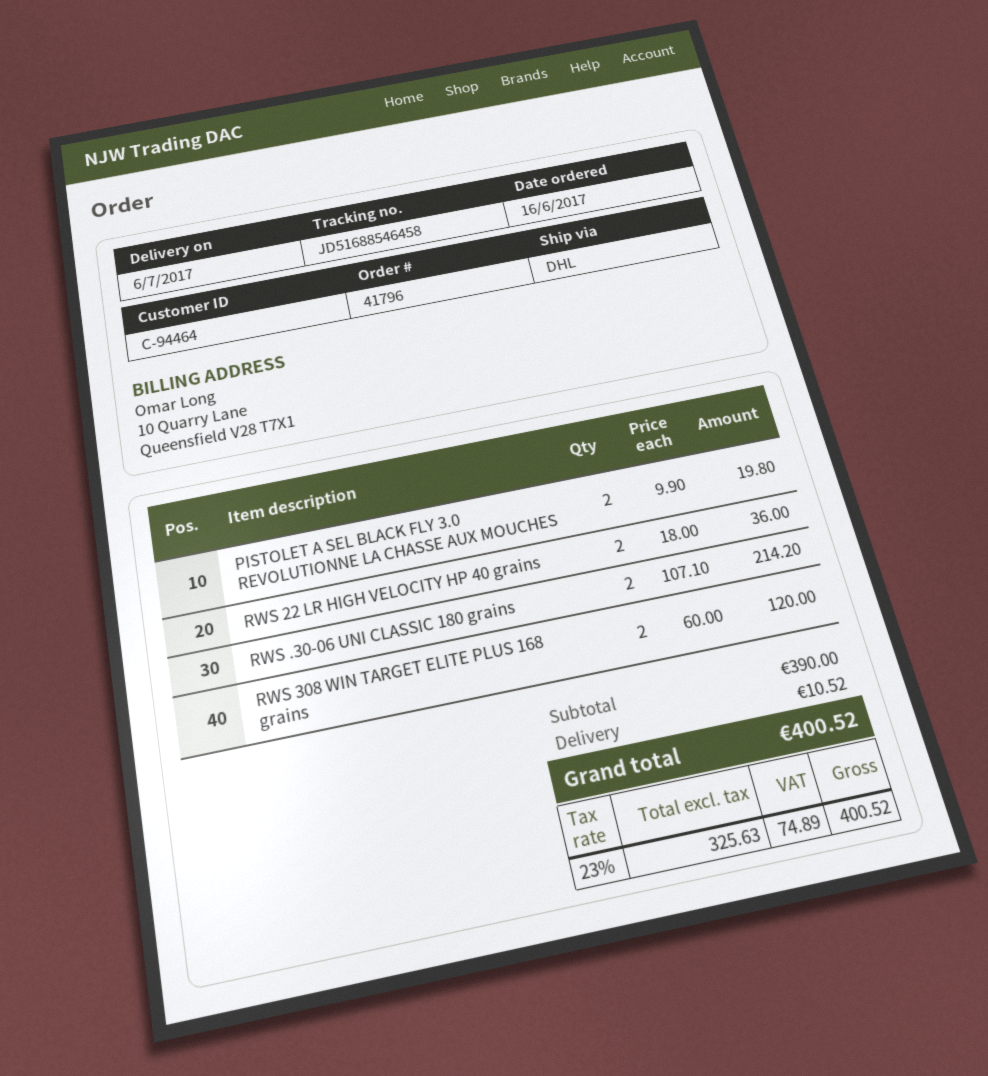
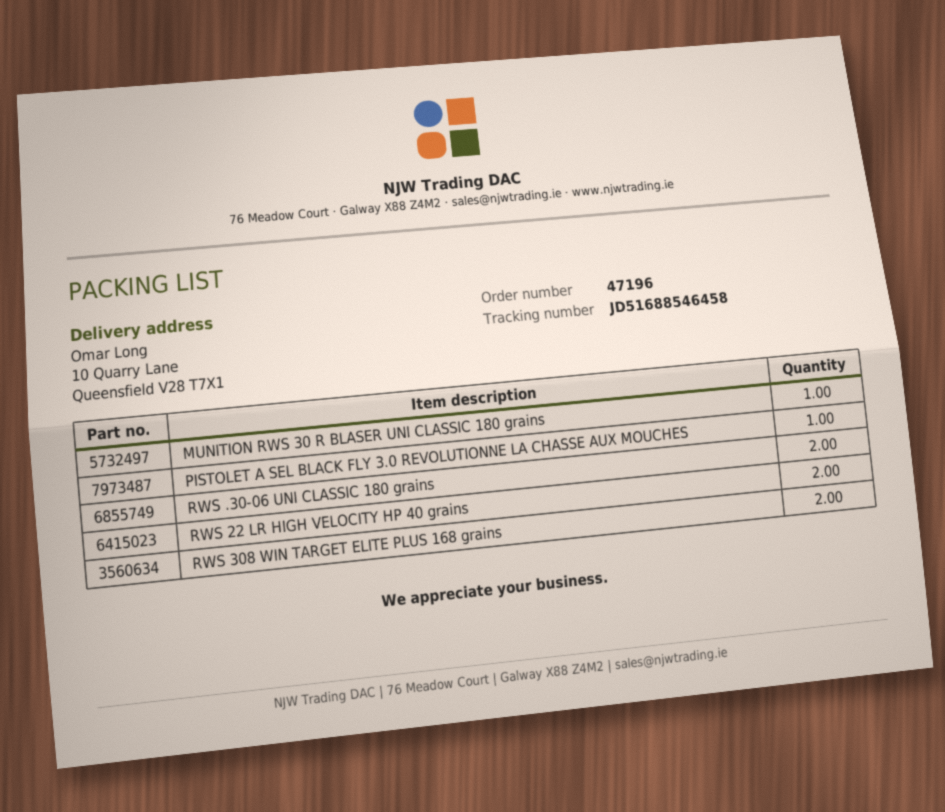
order number: 41796 -> 47196
PISTOLET A SEL BLACK FLY 3.0 REVOLUTIONNE LA CHASSE AUX MOUCHES: 2 -> 1
MUNITION RWS 30 R BLASER UNI CLASSIC 180 grains: none -> 1

